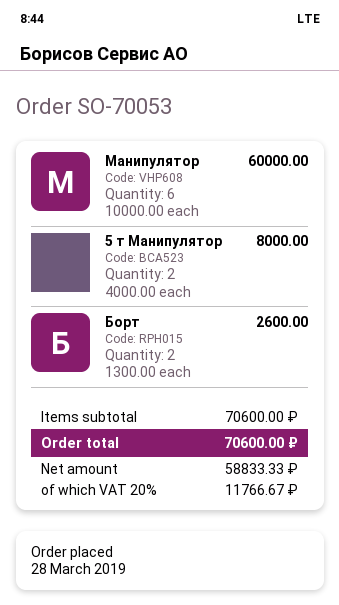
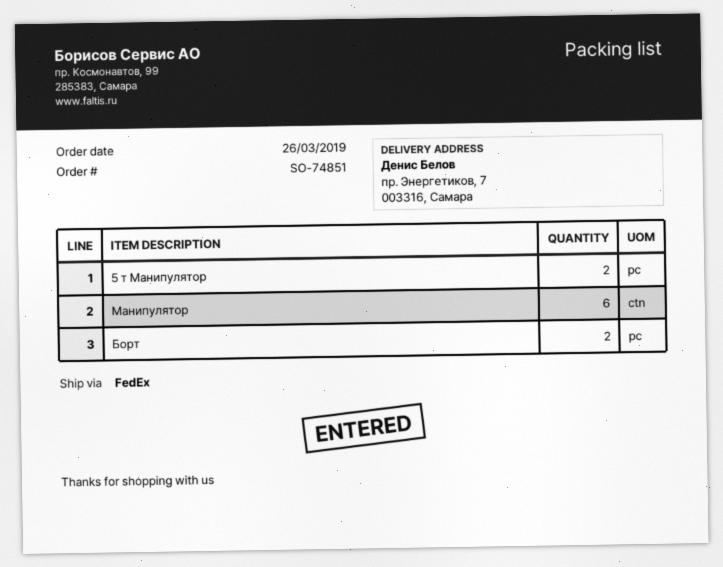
order number: SO-70053 -> SO-74851
order date: 2019-03-28 -> 2019-03-26

